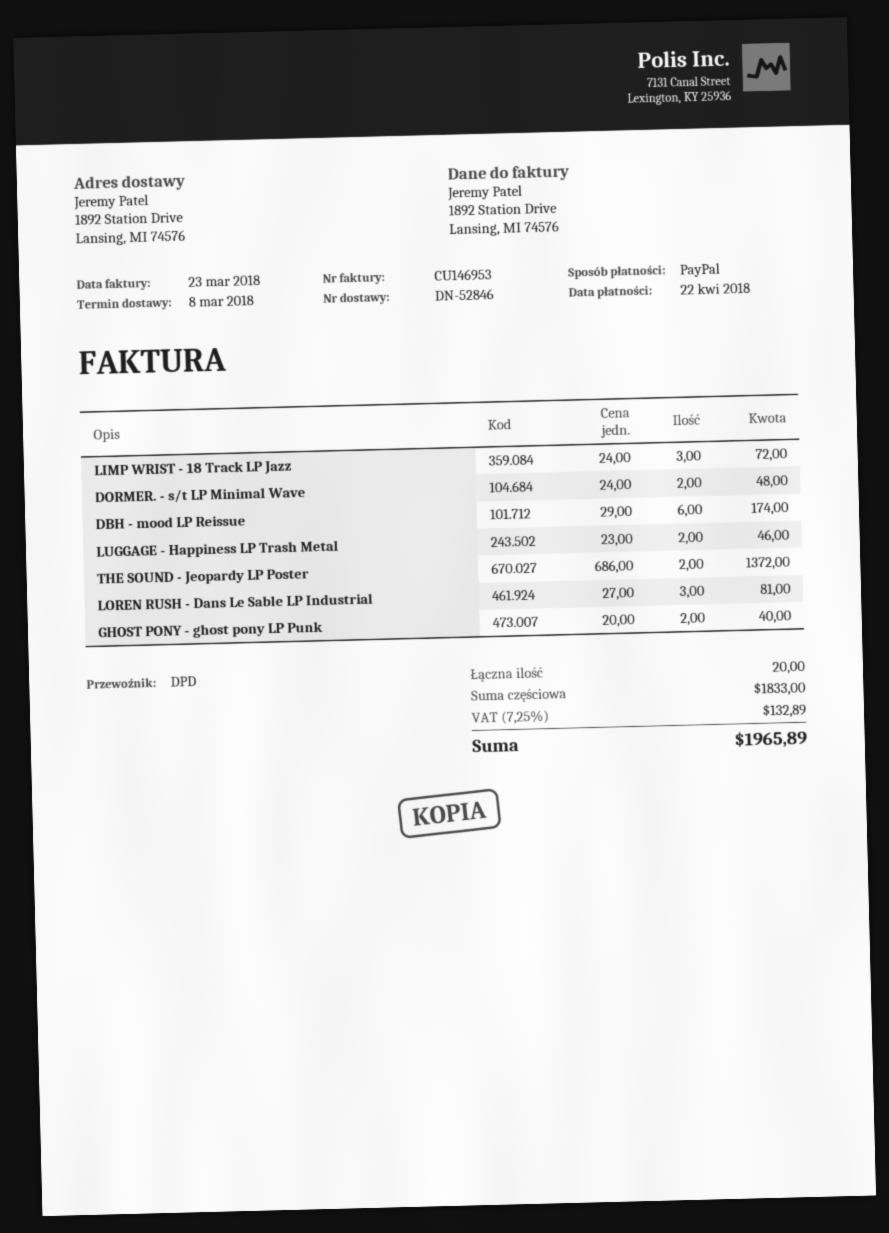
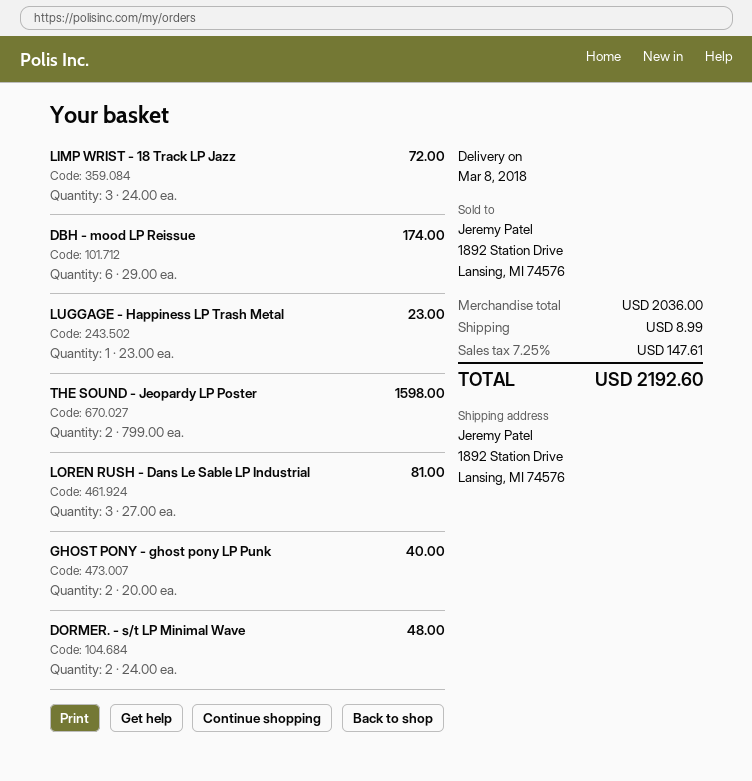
LUGGAGE - Happiness LP Trash Metal: 2 x 23.00 = 46.00 -> 1 x 23.00 = 23.00
THE SOUND - Jeopardy LP Poster: 2 x 686.00 = 1372.00 -> 2 x 799.00 = 1598.00
subtotal: 1833.00 -> 2036.00
shipping: none -> 8.99
tax: 7.25% = 132.89 -> 7.25% = 147.61
total: 1965.89 -> 2192.60

